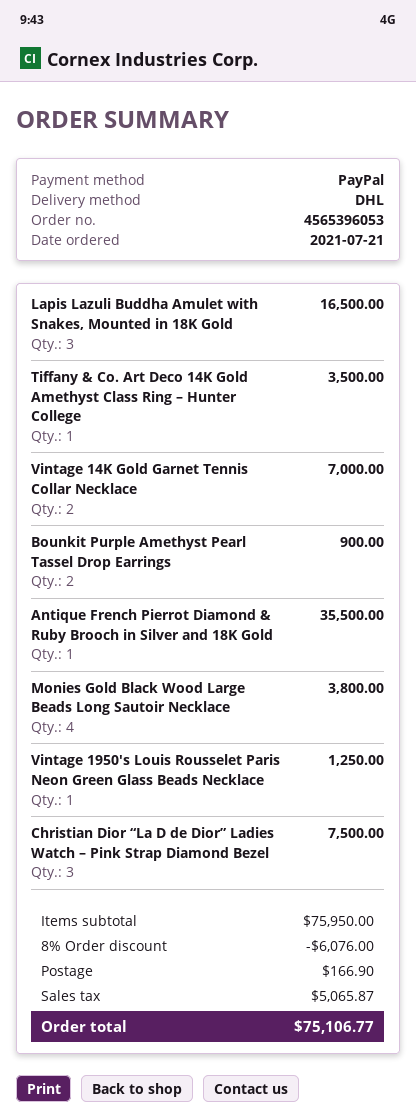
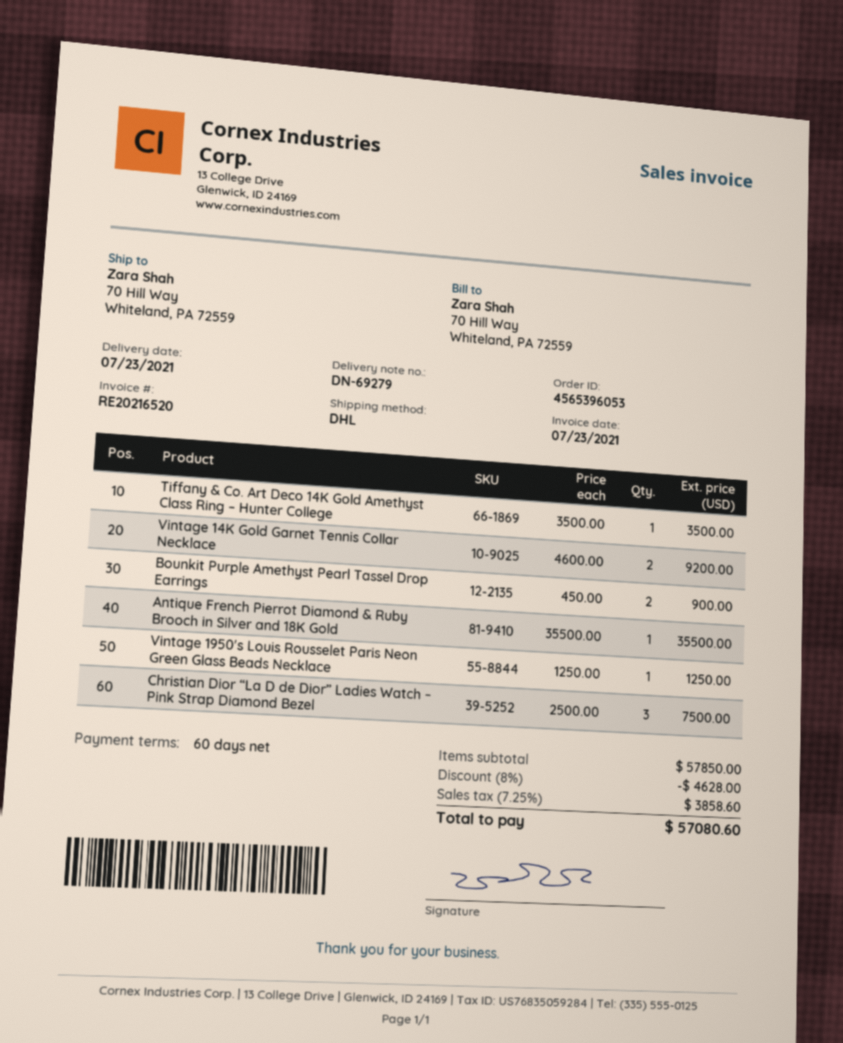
Lapis Lazuli Buddha Amulet with Snakes, Mounted in 18K Gold: 3 for 16500.00 -> none
Vintage 14K Gold Garnet Tennis Collar Necklace: 2 for 7000.00 -> 2 for 9200.00
Monies Gold Black Wood Large Beads Long Sautoir Necklace: 4 for 3800.00 -> none
subtotal: 75950.00 -> 57850.00
discount: 8% = 6076.00 -> 8% = 4628.00
shipping: 166.90 -> none
tax: 5065.87 -> 3858.60
total: 75106.77 -> 57080.60

